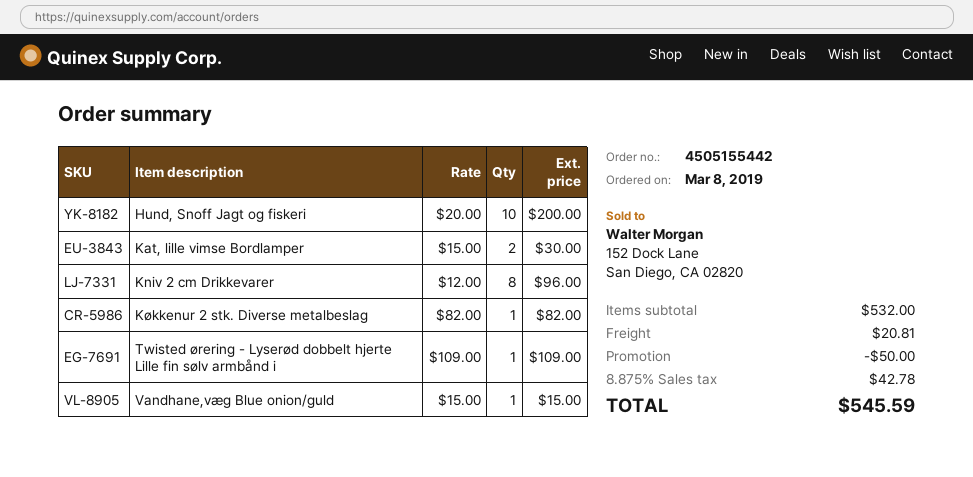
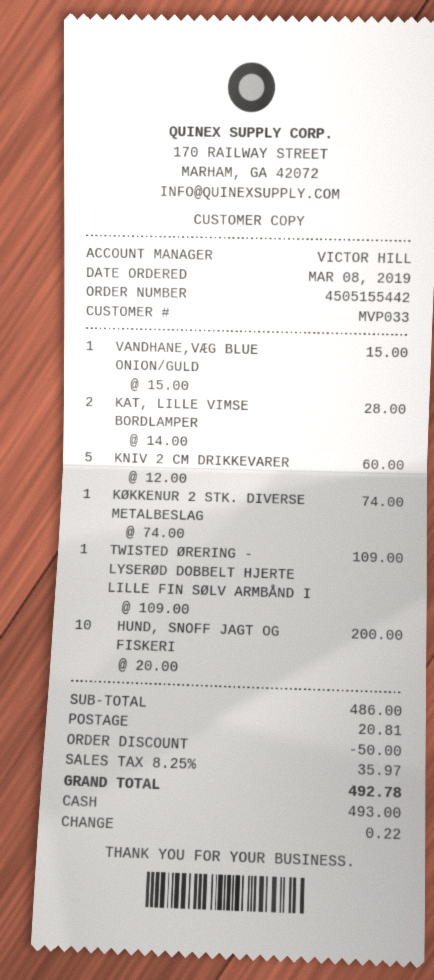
Kat, lille vimse Bordlamper: 2 x 15.00 = 30.00 -> 2 x 14.00 = 28.00
Kniv 2 cm Drikkevarer: 8 x 12.00 = 96.00 -> 5 x 12.00 = 60.00
Køkkenur 2 stk. Diverse metalbeslag: 1 x 82.00 = 82.00 -> 1 x 74.00 = 74.00
subtotal: 532.00 -> 486.00
tax: 8.875% = 42.78 -> 8.25% = 35.97
total: 545.59 -> 492.78

